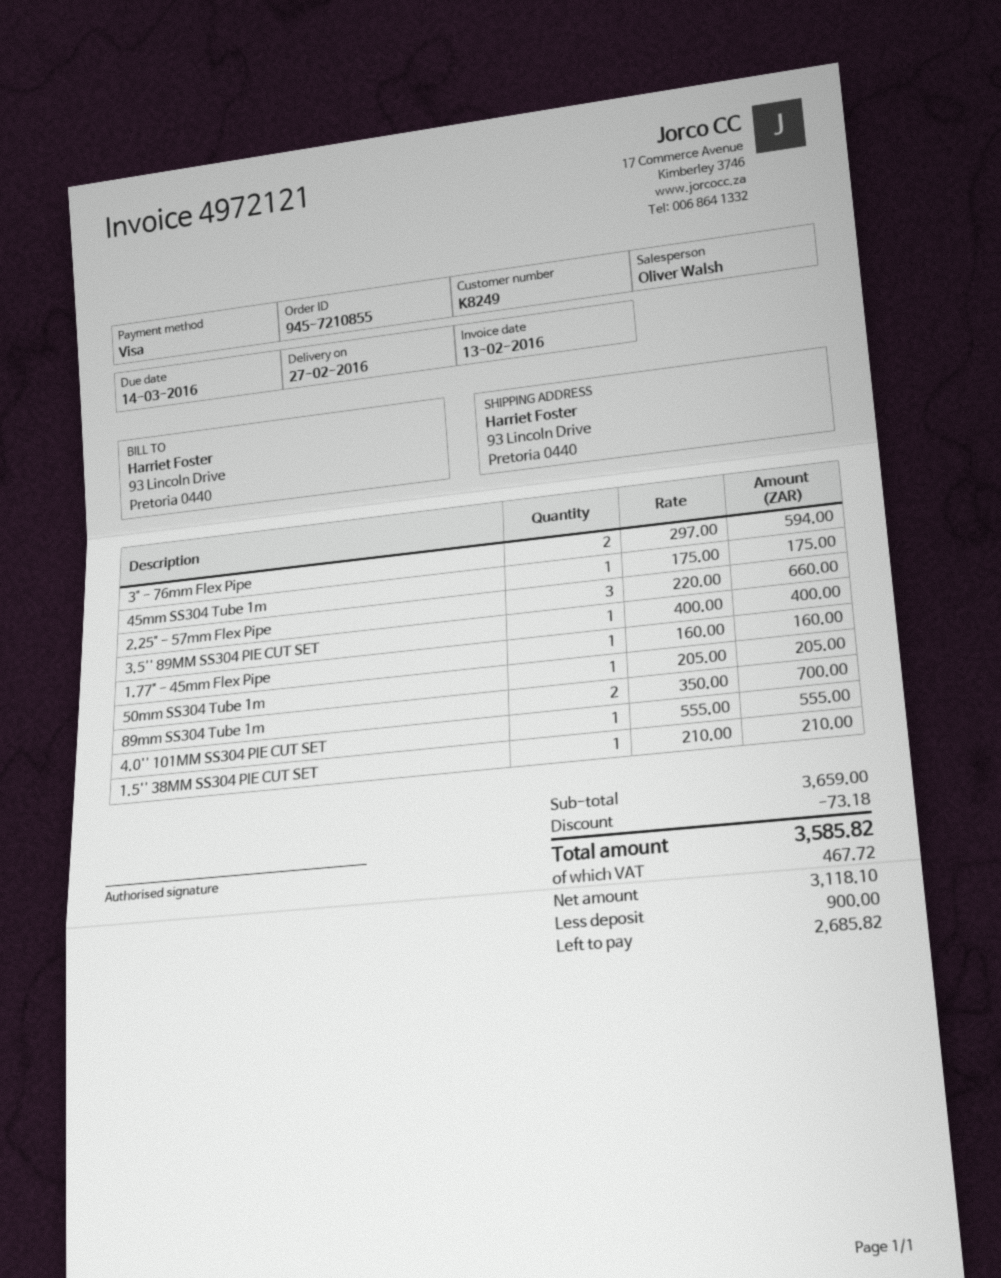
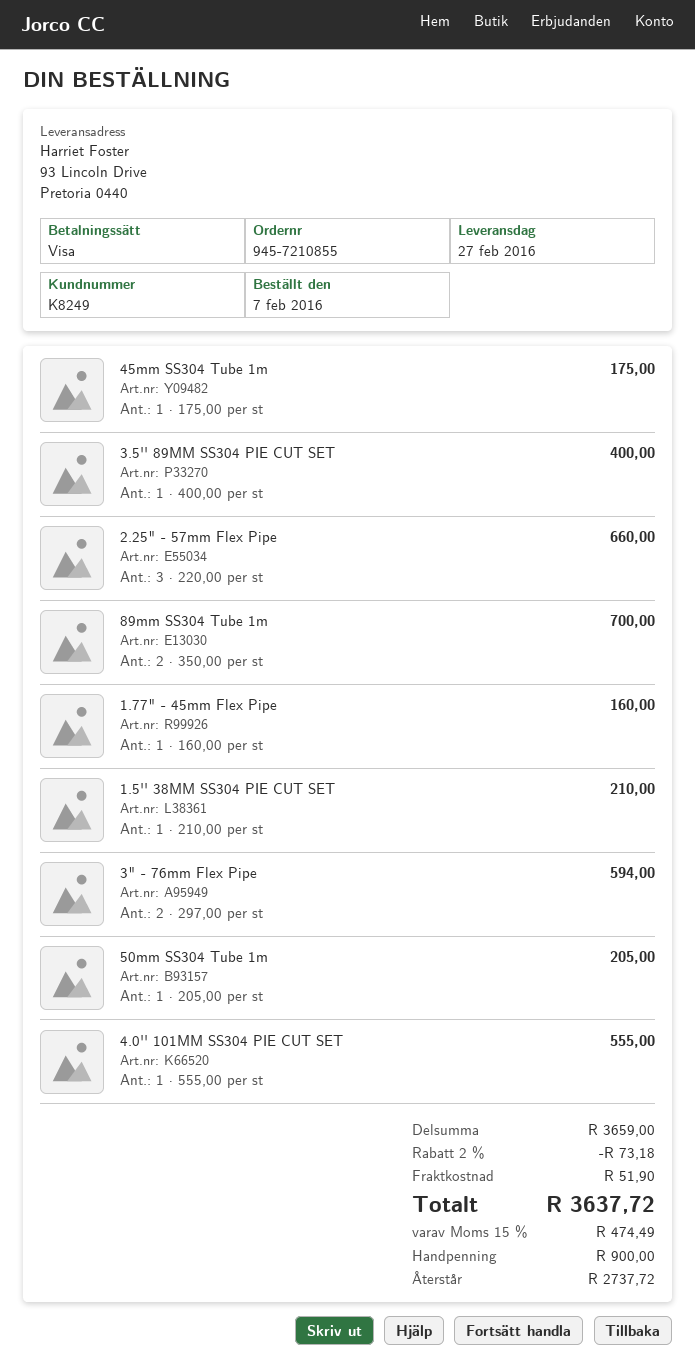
shipping: none -> 51.90
tax: 467.72 -> 474.49
total: 3585.82 -> 3637.72
balance: 2685.82 -> 2737.72

